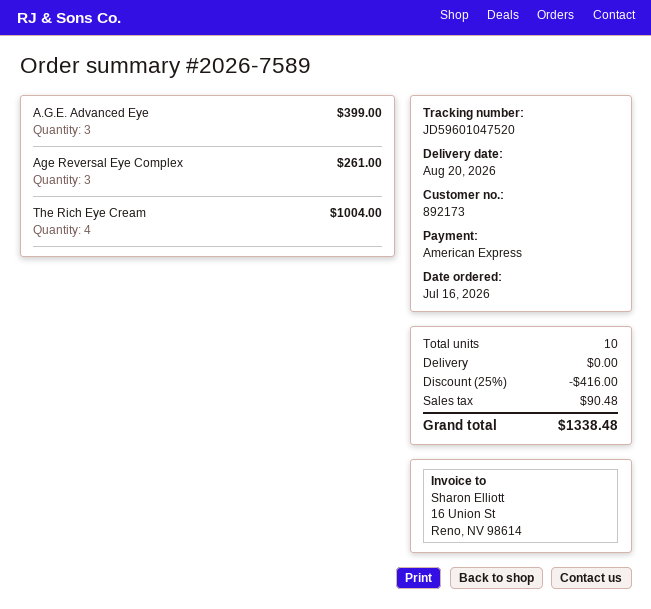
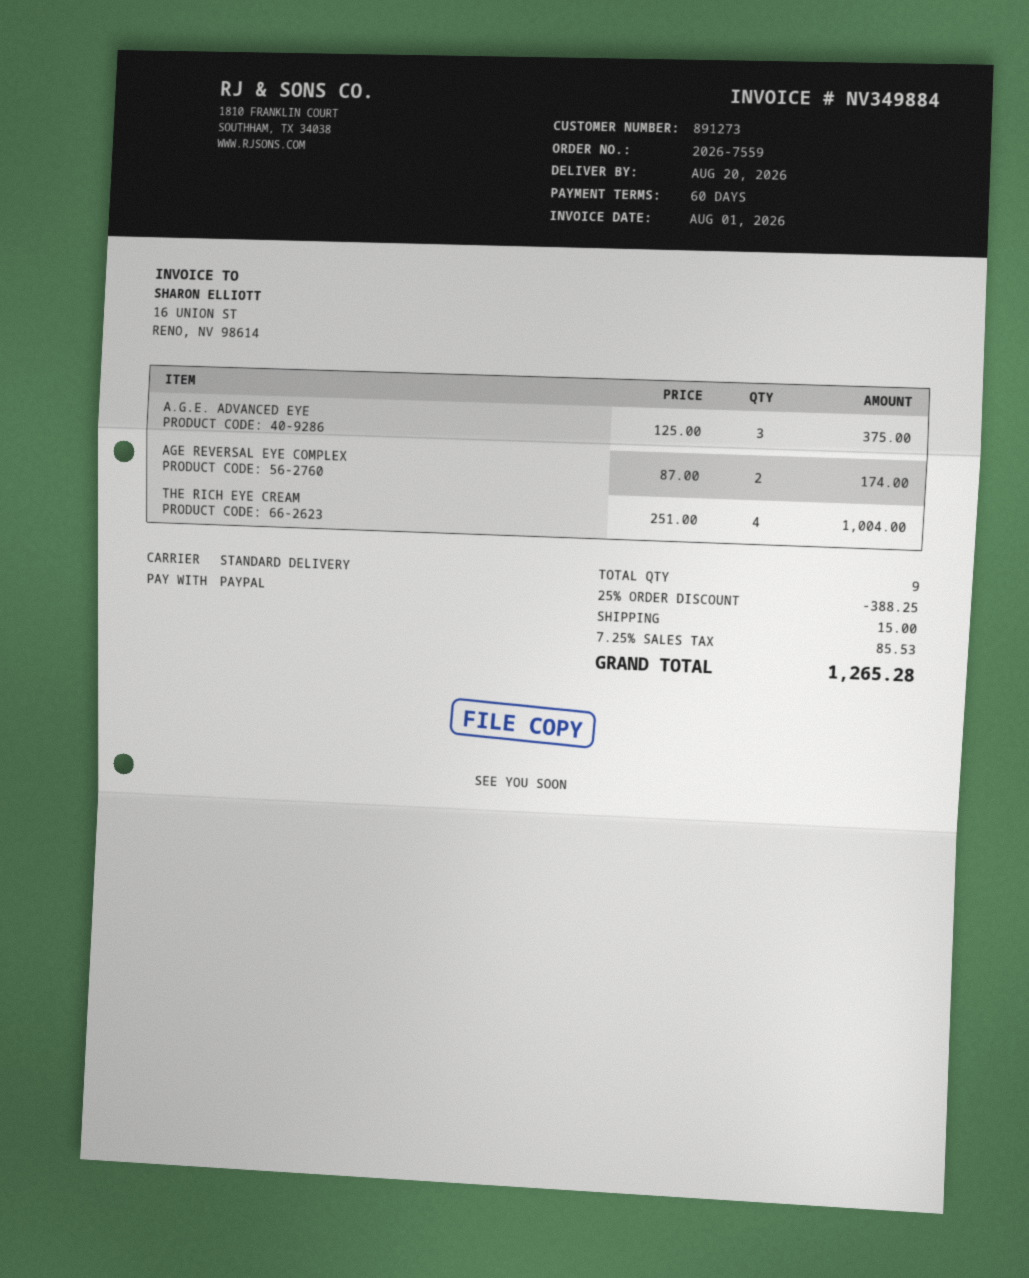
order number: 2026-7589 -> 2026-7559
customer number: 892173 -> 891273
payment method: American Express -> PayPal
A.G.E. Advanced Eye: 3 for 399.00 -> 3 for 375.00
Age Reversal Eye Complex: 3 for 261.00 -> 2 for 174.00
total quantity: 10 -> 9
discount: 25% = 416.00 -> 25% = 388.25
shipping: 0.00 -> 15.00
tax: 90.48 -> 85.53
total: 1338.48 -> 1265.28

